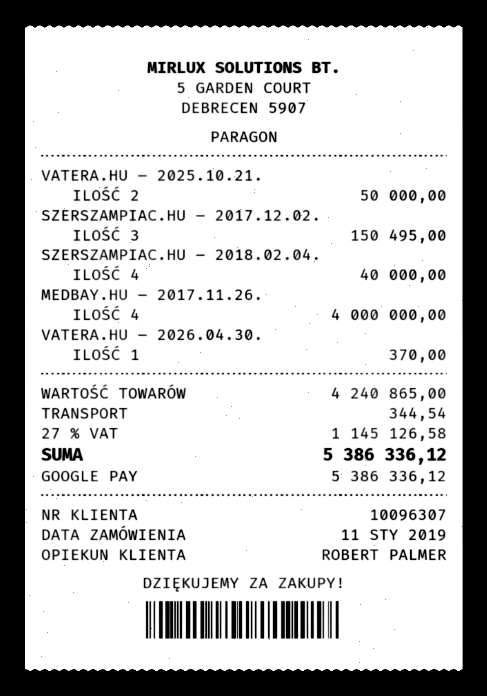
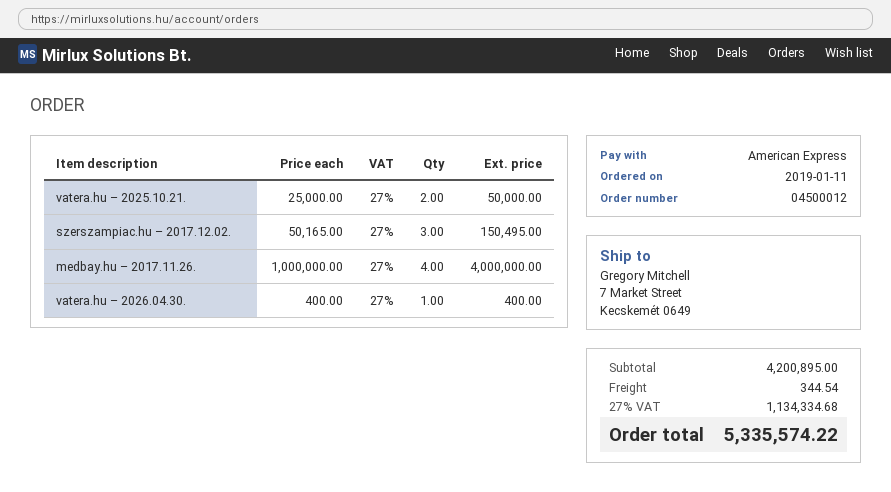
payment method: Google Pay -> American Express
SZERSZAMPIAC.HU – 2018.02.04.: 4 for 40000.00 -> none
VATERA.HU – 2026.04.30.: 1 for 370.00 -> 1 for 400.00
subtotal: 4240865.00 -> 4200895.00
tax: 27% = 1145126.58 -> 27% = 1134334.68
total: 5386336.12 -> 5335574.22

